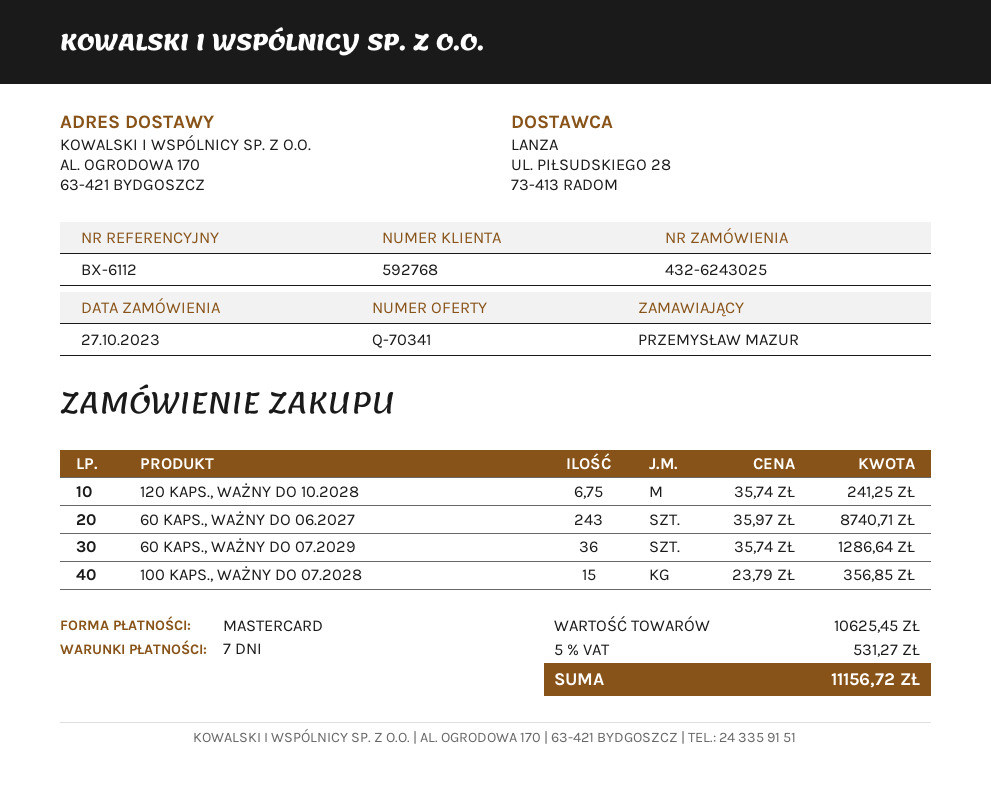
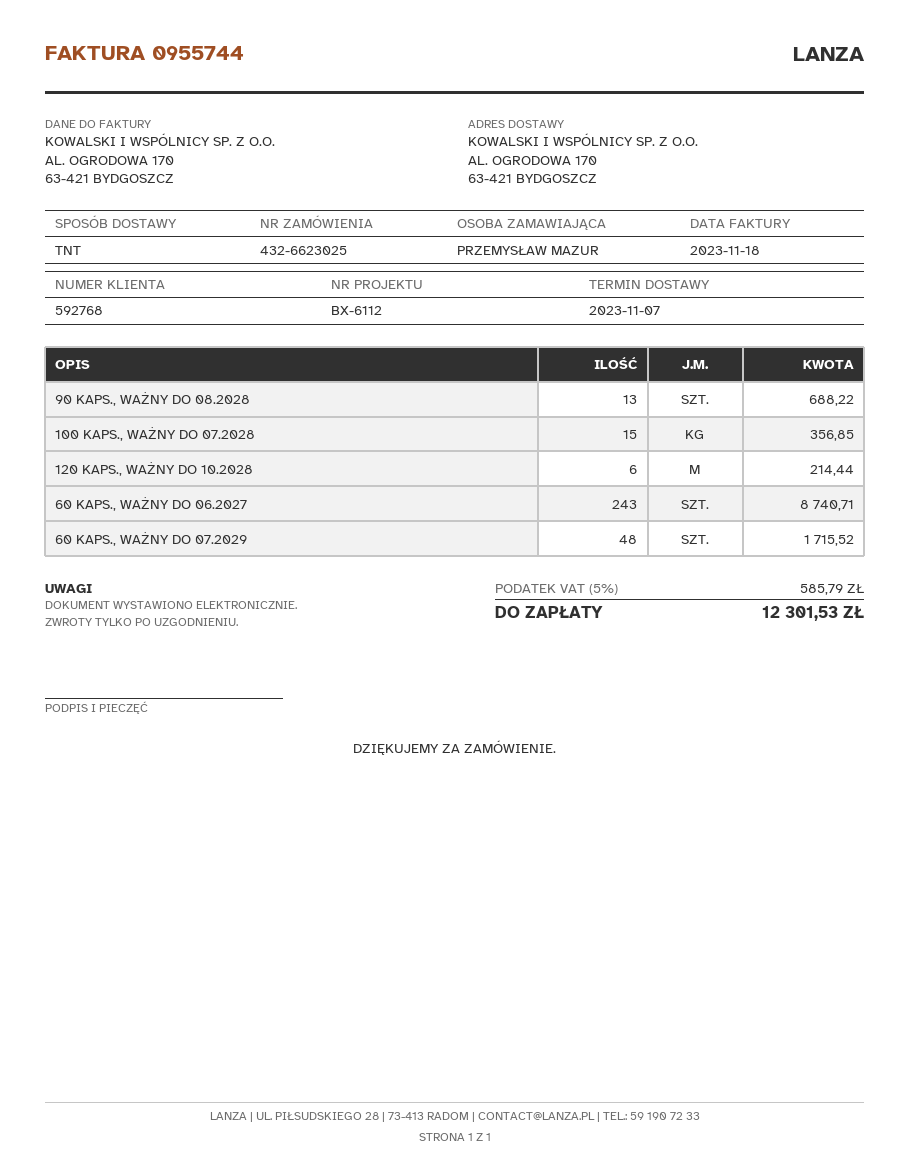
order number: 432-6243025 -> 432-6623025
120 KAPS., WAŻNY DO 10.2028: 6.75 for 241.25 -> 6 for 214.44
60 KAPS., WAŻNY DO 07.2029: 36 for 1286.64 -> 48 for 1715.52
90 KAPS., WAŻNY DO 08.2028: none -> 13 for 688.22
tax: 5% = 531.27 -> 5% = 585.79
total: 11156.72 -> 12301.53

